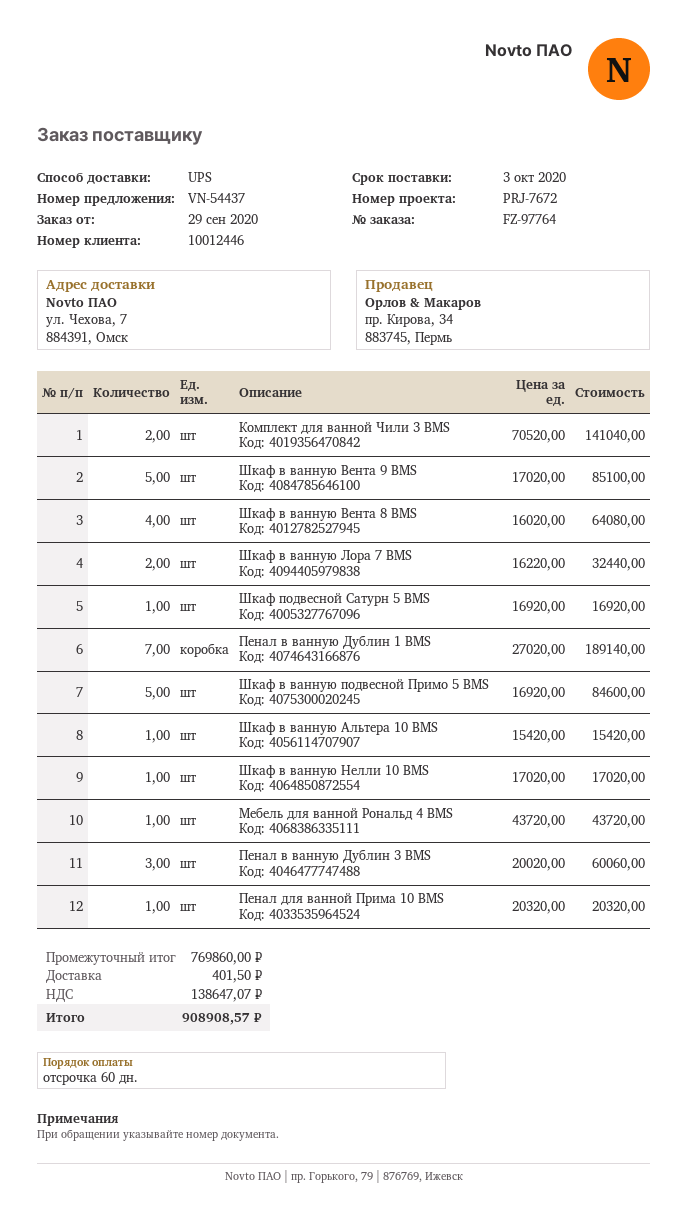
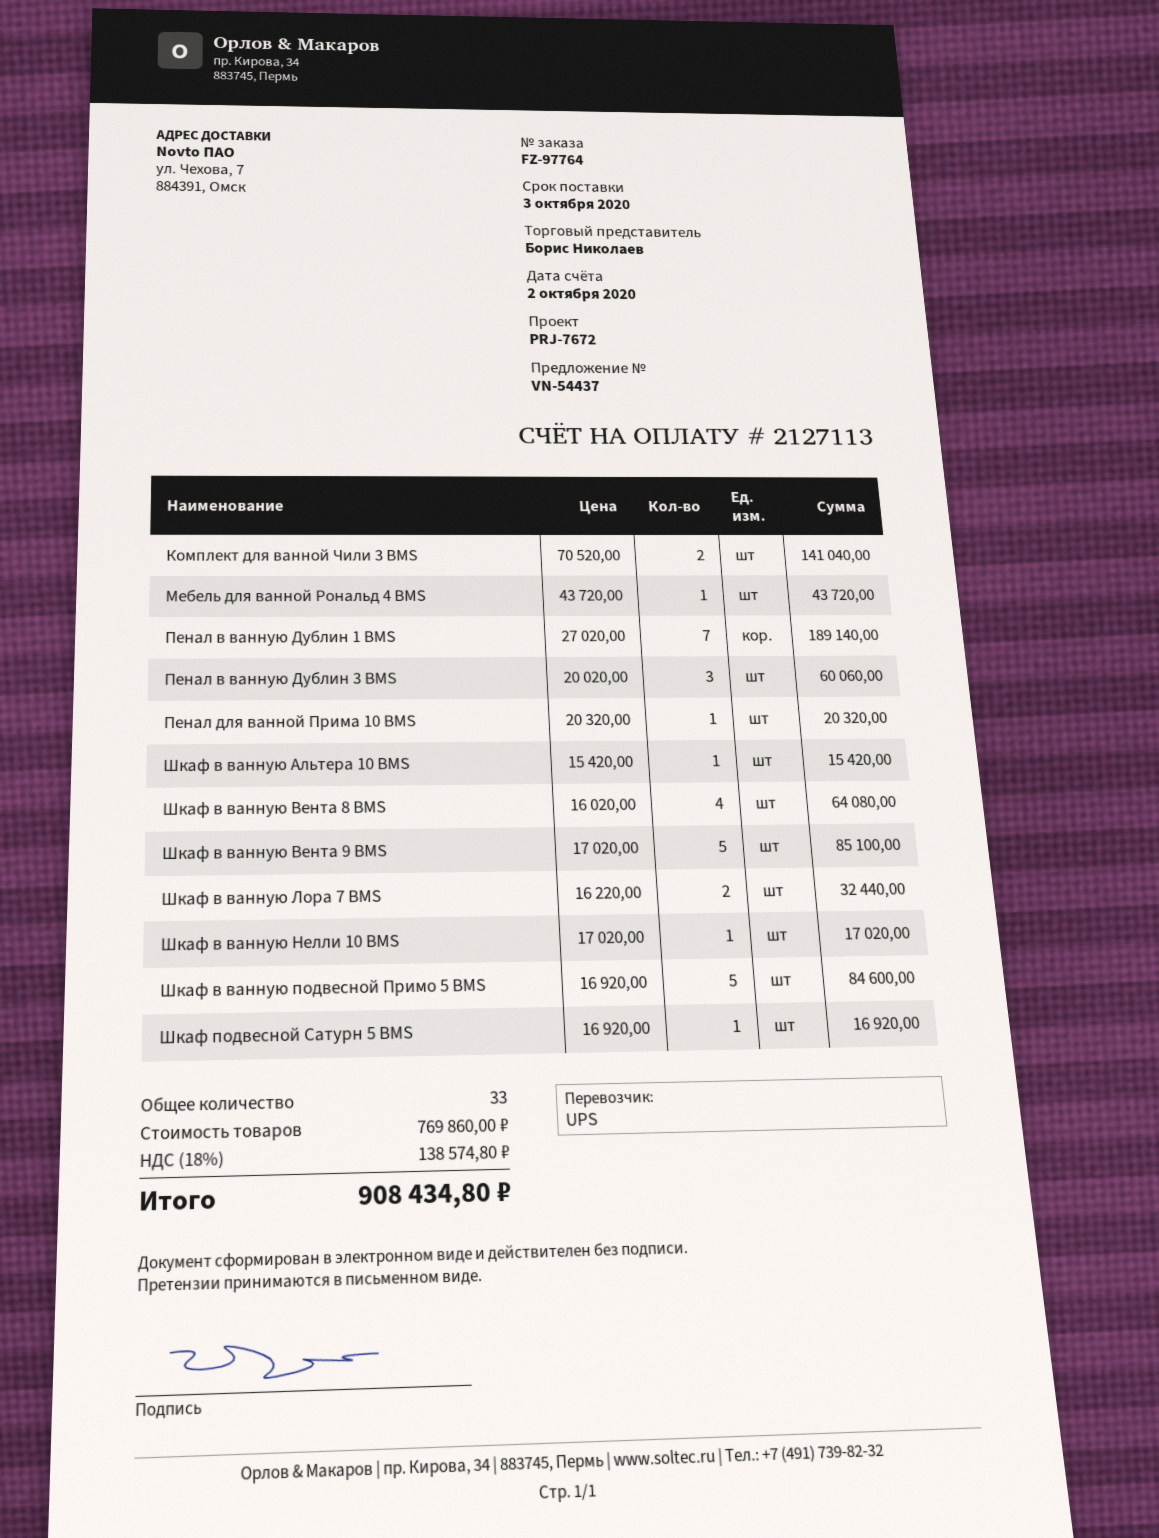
shipping: 401.50 -> none
tax: 138647.07 -> 138574.80
total: 908908.57 -> 908434.80

